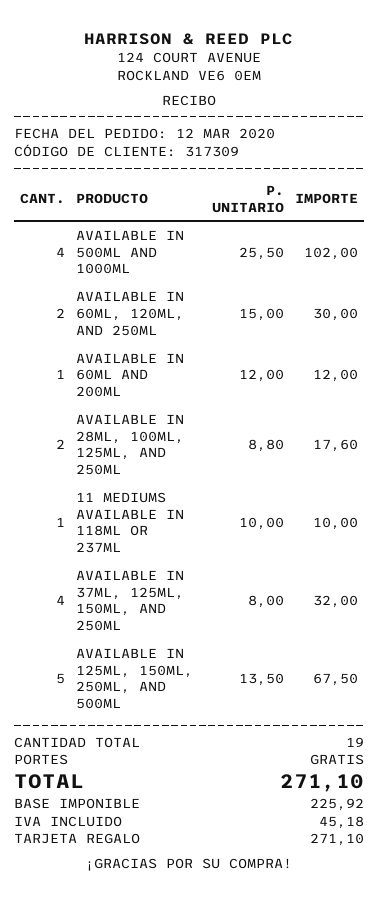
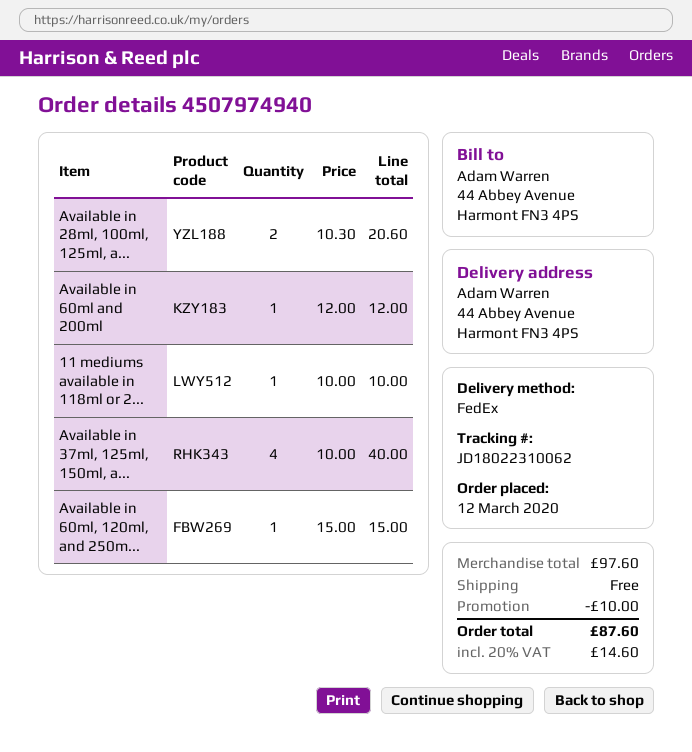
AVAILABLE IN 500ML AND 1000ML: 4 x 25.50 = 102.00 -> none
AVAILABLE IN 60ML, 120ML, AND 250ML: 2 x 15.00 = 30.00 -> 1 x 15.00 = 15.00
AVAILABLE IN 28ML, 100ML, 125ML, AND 250ML: 2 x 8.80 = 17.60 -> 2 x 10.30 = 20.60
AVAILABLE IN 37ML, 125ML, 150ML, AND 250ML: 4 x 8.00 = 32.00 -> 4 x 10.00 = 40.00
AVAILABLE IN 125ML, 150ML, 250ML, AND 500ML: 5 x 13.50 = 67.50 -> none
discount: none -> 10.00
tax: 45.18 -> 14.60
total: 271.10 -> 87.60

